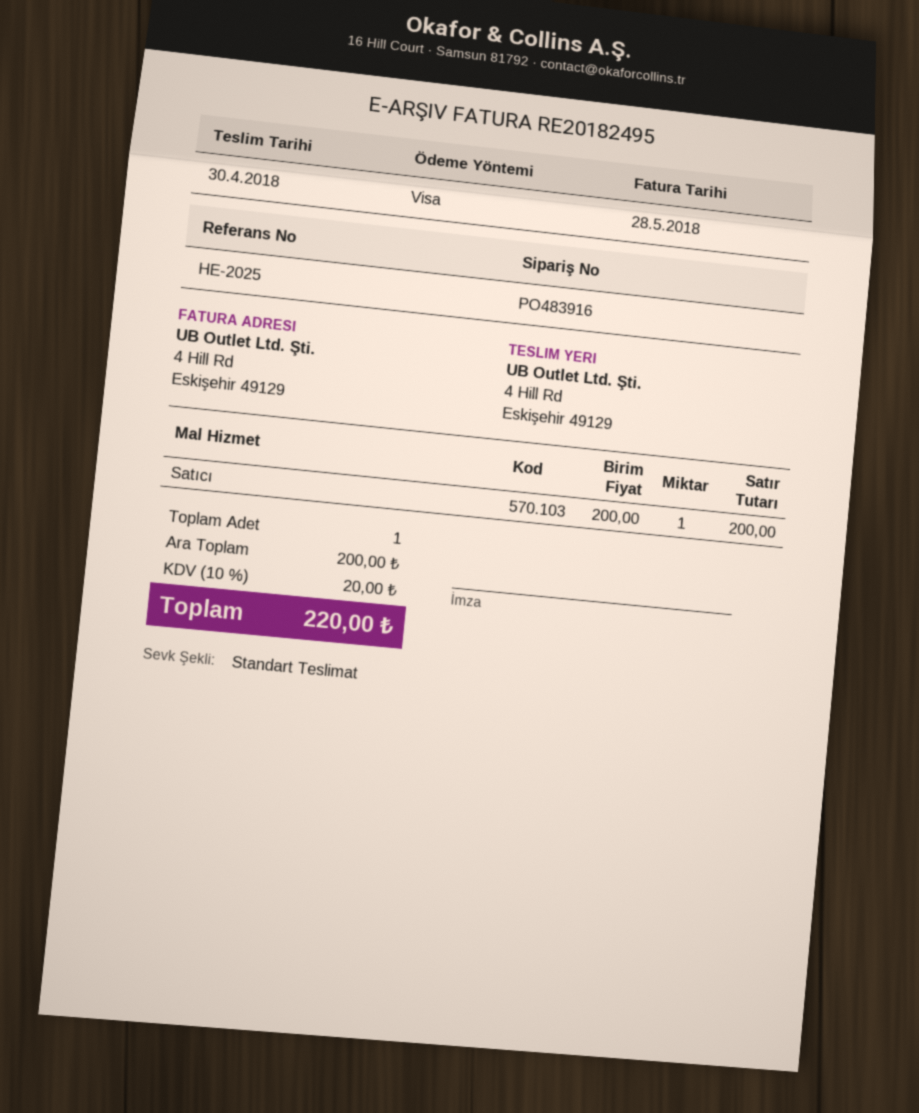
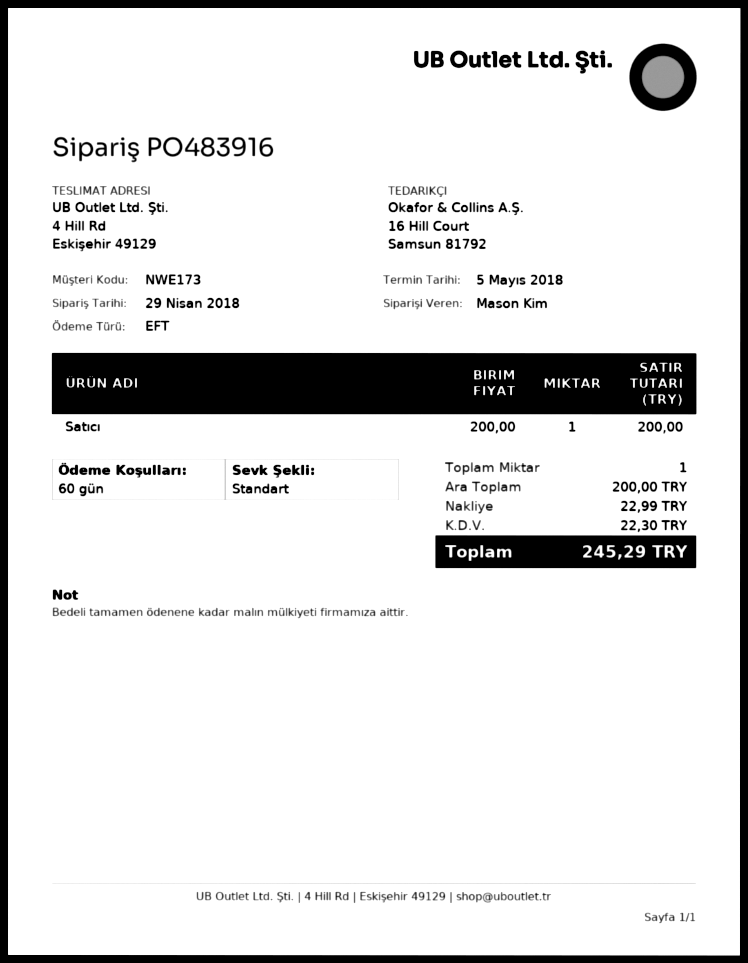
delivery date: 2018-04-30 -> 2018-05-05
payment method: Visa -> bank transfer
shipping: none -> 22.99
tax: 20.00 -> 22.30
total: 220.00 -> 245.29

